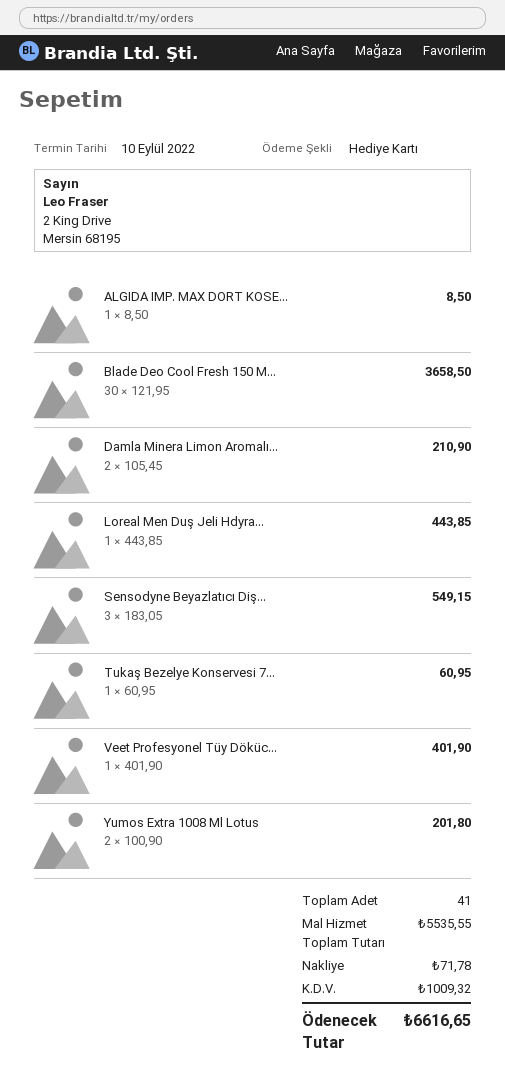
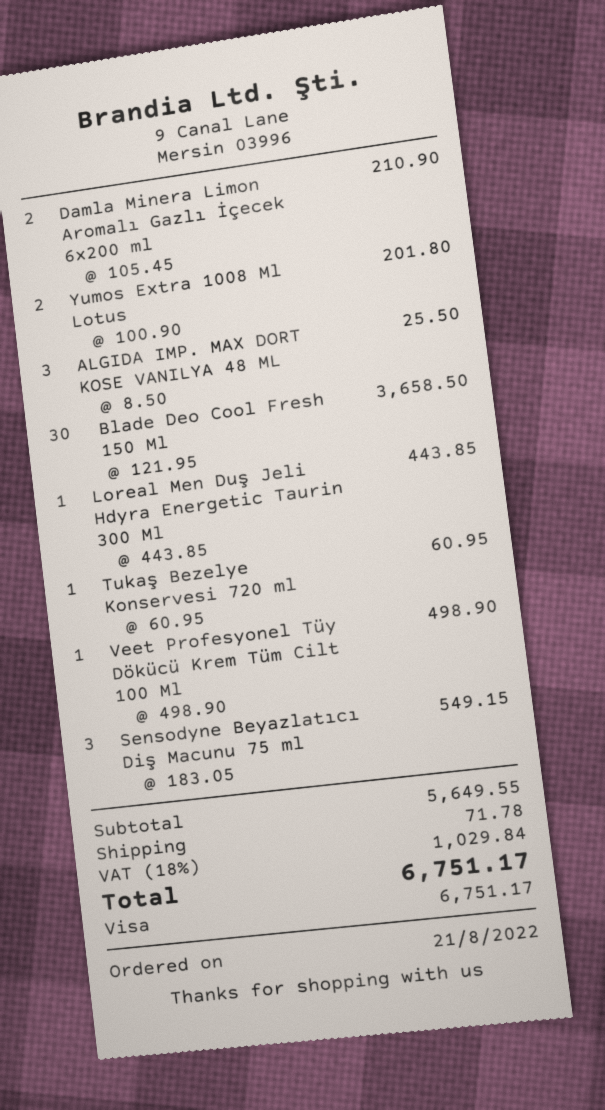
payment method: gift card -> Visa
ALGIDA IMP. MAX DORT KOSE...: 1 x 8.50 = 8.50 -> 3 x 8.50 = 25.50
Veet Profesyonel Tüy Döküc...: 1 x 401.90 = 401.90 -> 1 x 498.90 = 498.90
subtotal: 5535.55 -> 5649.55
tax: 1009.32 -> 1029.84
total: 6616.65 -> 6751.17

